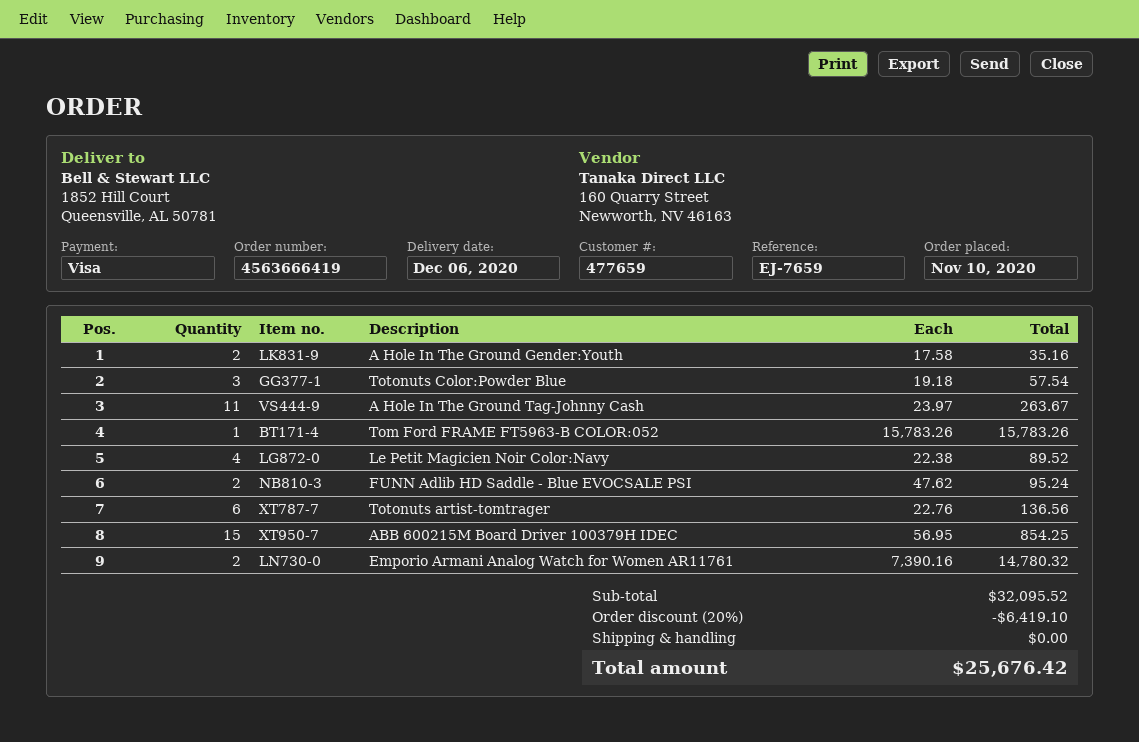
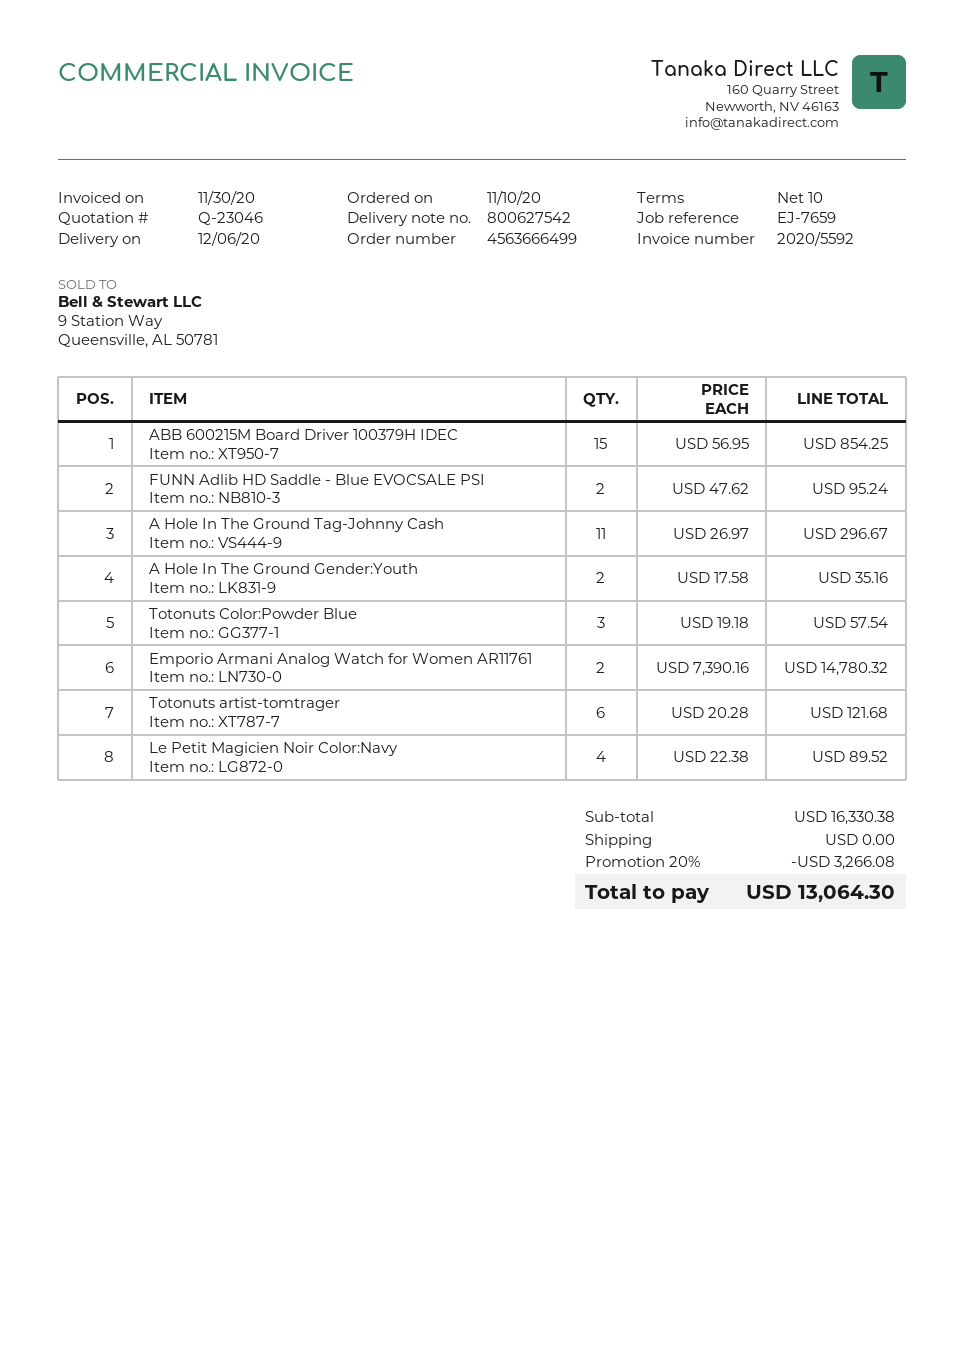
order number: 4563666419 -> 4563666499
A Hole In The Ground Tag-Johnny Cash: 11 x 23.97 = 263.67 -> 11 x 26.97 = 296.67
Tom Ford FRAME FT5963-B COLOR:052: 1 x 15783.26 = 15783.26 -> none
Totonuts artist-tomtrager: 6 x 22.76 = 136.56 -> 6 x 20.28 = 121.68
subtotal: 32095.52 -> 16330.38
discount: 20% = 6419.10 -> 20% = 3266.08
total: 25676.42 -> 13064.30

